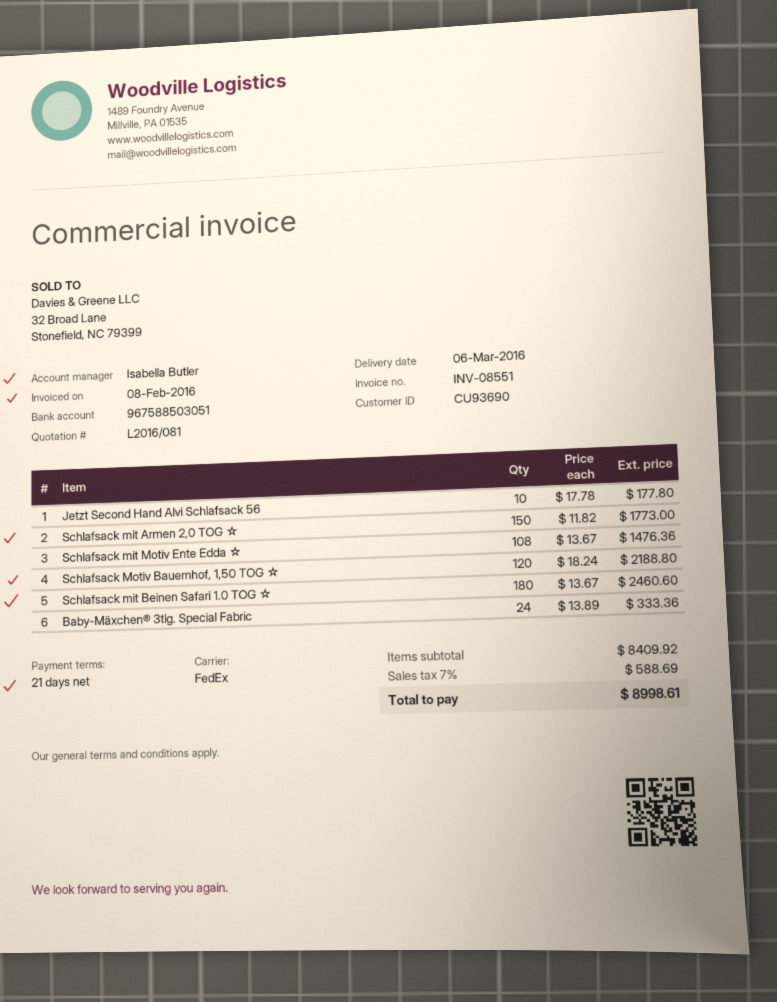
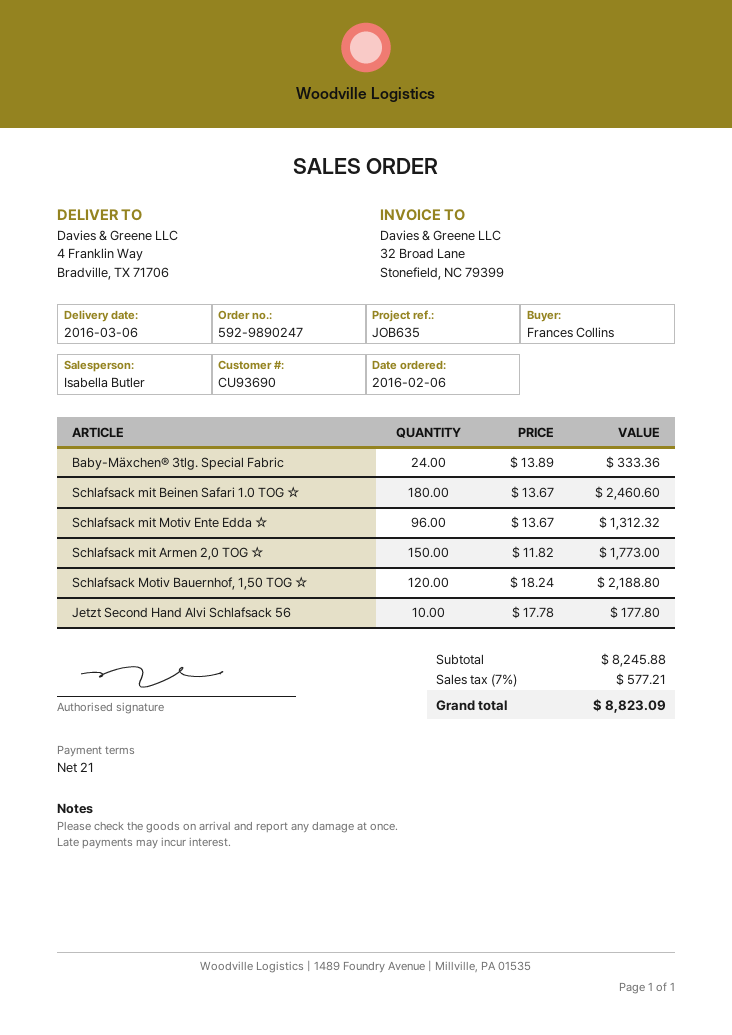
Schlafsack mit Motiv Ente Edda ☆: 108 x 13.67 = 1476.36 -> 96 x 13.67 = 1312.32
subtotal: 8409.92 -> 8245.88
tax: 7% = 588.69 -> 7% = 577.21
total: 8998.61 -> 8823.09

